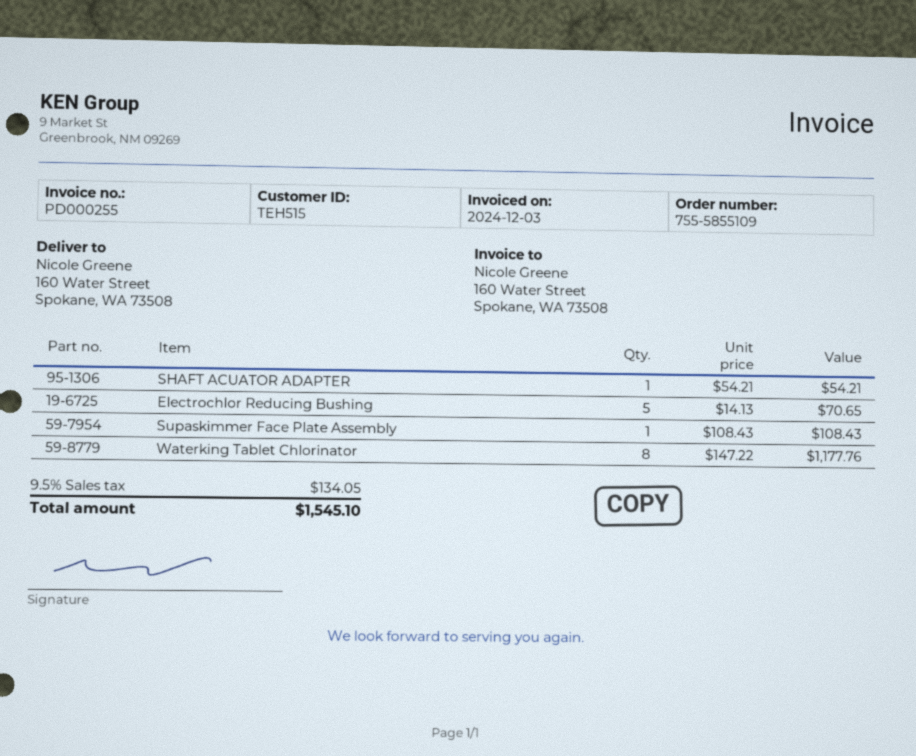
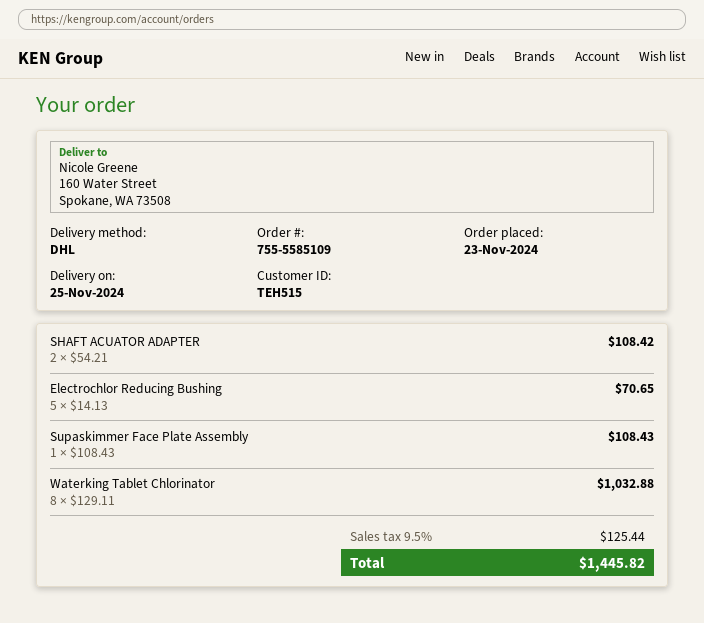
order number: 755-5855109 -> 755-5585109
SHAFT ACUATOR ADAPTER: 1 x 54.21 = 54.21 -> 2 x 54.21 = 108.42
Waterking Tablet Chlorinator: 8 x 147.22 = 1177.76 -> 8 x 129.11 = 1032.88
tax: 9.5% = 134.05 -> 9.5% = 125.44
total: 1545.10 -> 1445.82

